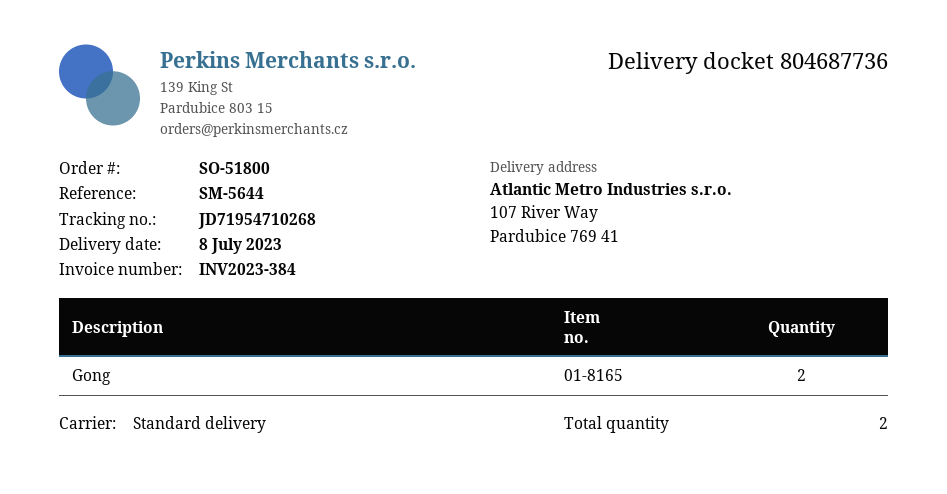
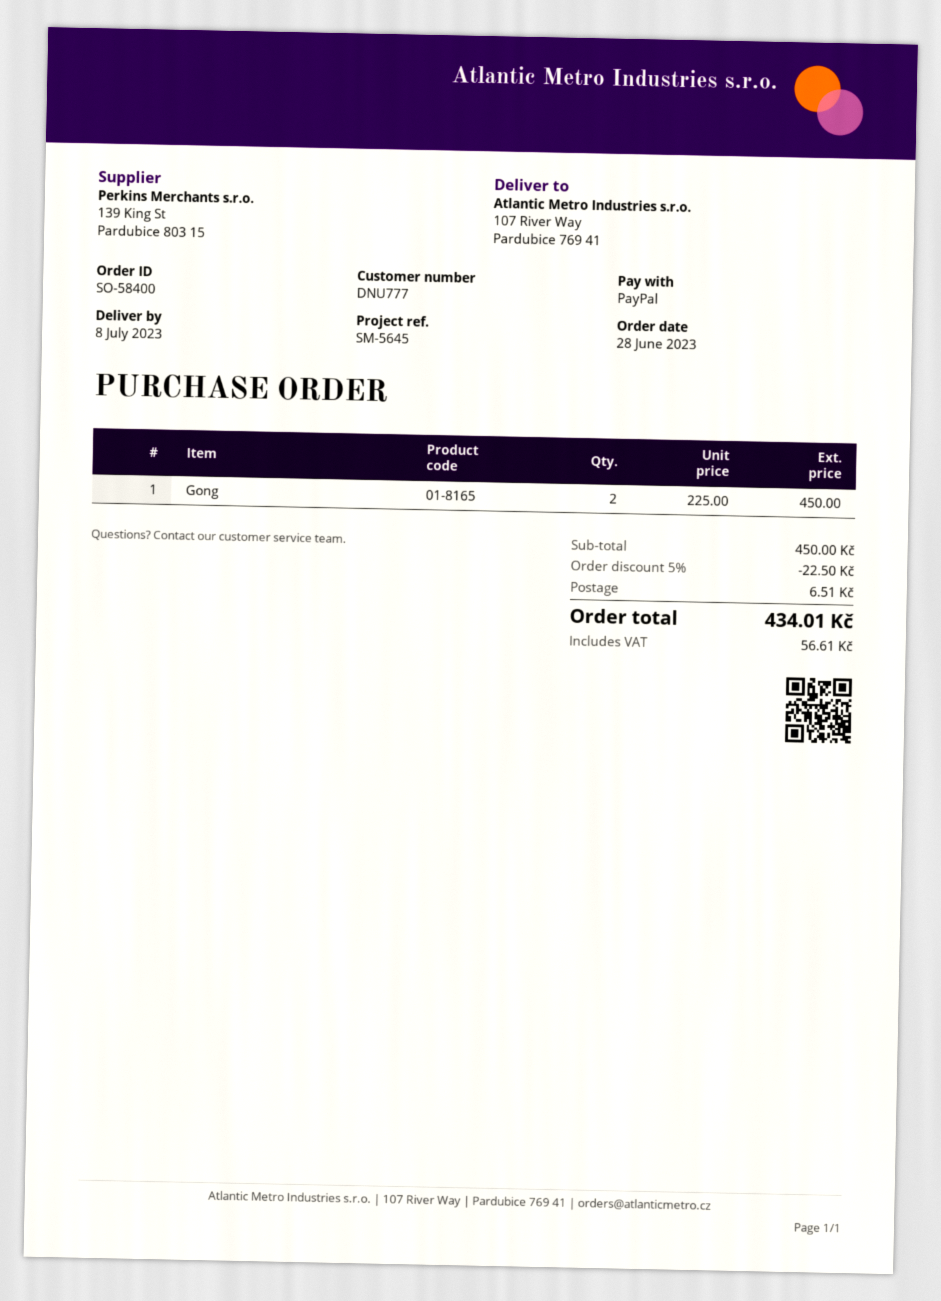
order number: SO-51800 -> SO-58400
reference: SM-5644 -> SM-5645

